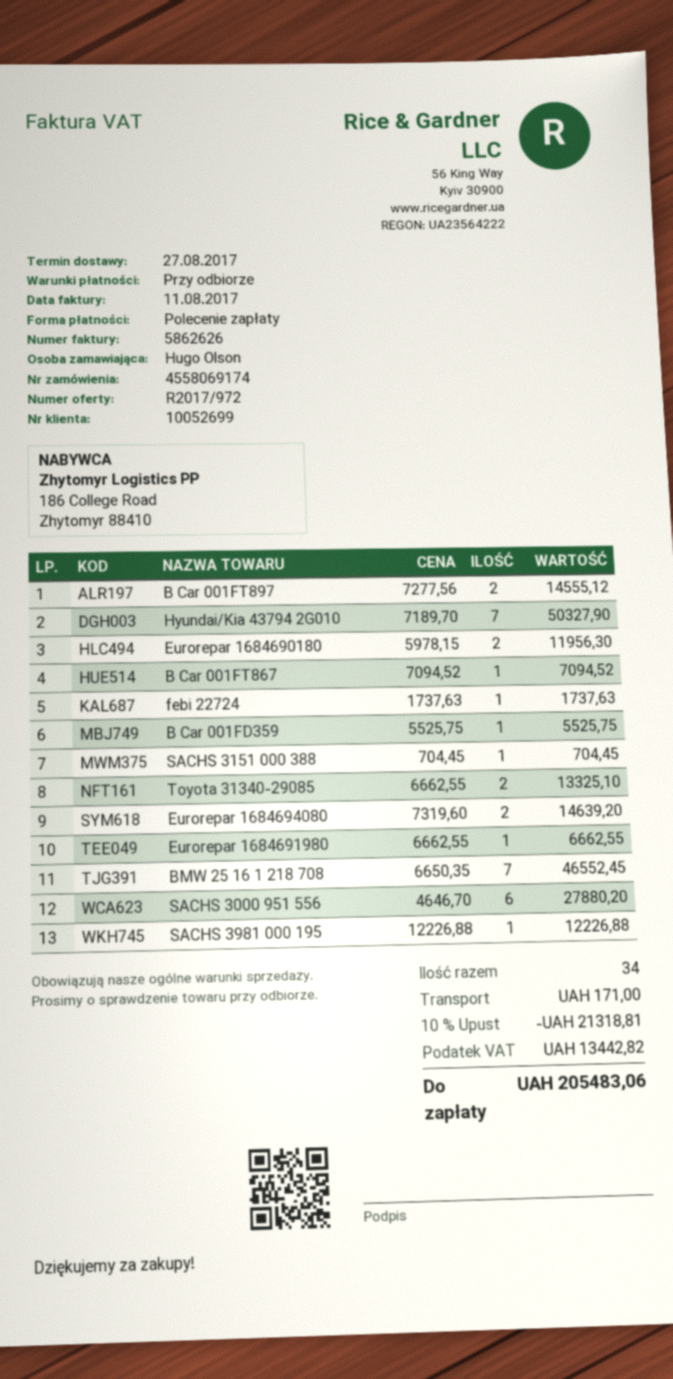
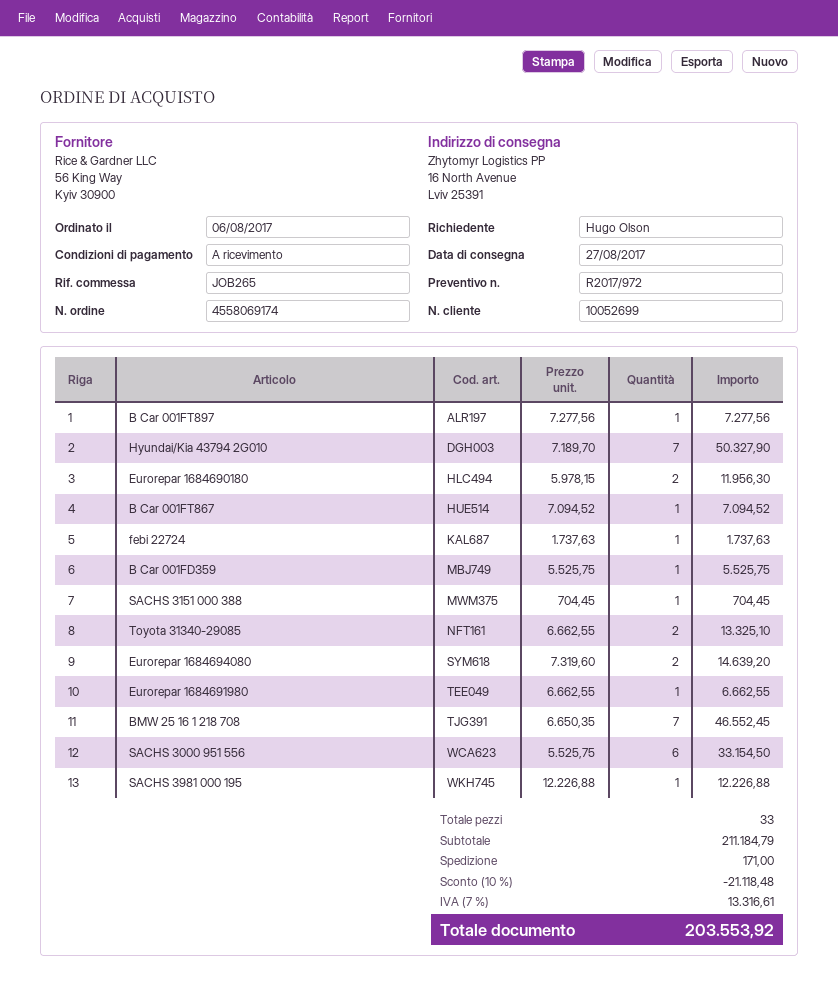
B Car 001FT897: 2 x 7277.56 = 14555.12 -> 1 x 7277.56 = 7277.56
SACHS 3000 951 556: 6 x 4646.70 = 27880.20 -> 6 x 5525.75 = 33154.50
total quantity: 34 -> 33
discount: 10% = 21318.81 -> 10% = 21118.48
tax: 13442.82 -> 13316.61
total: 205483.06 -> 203553.92

